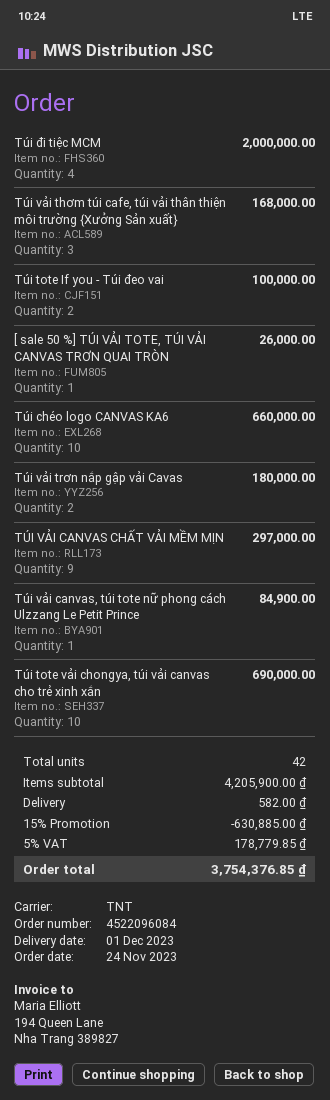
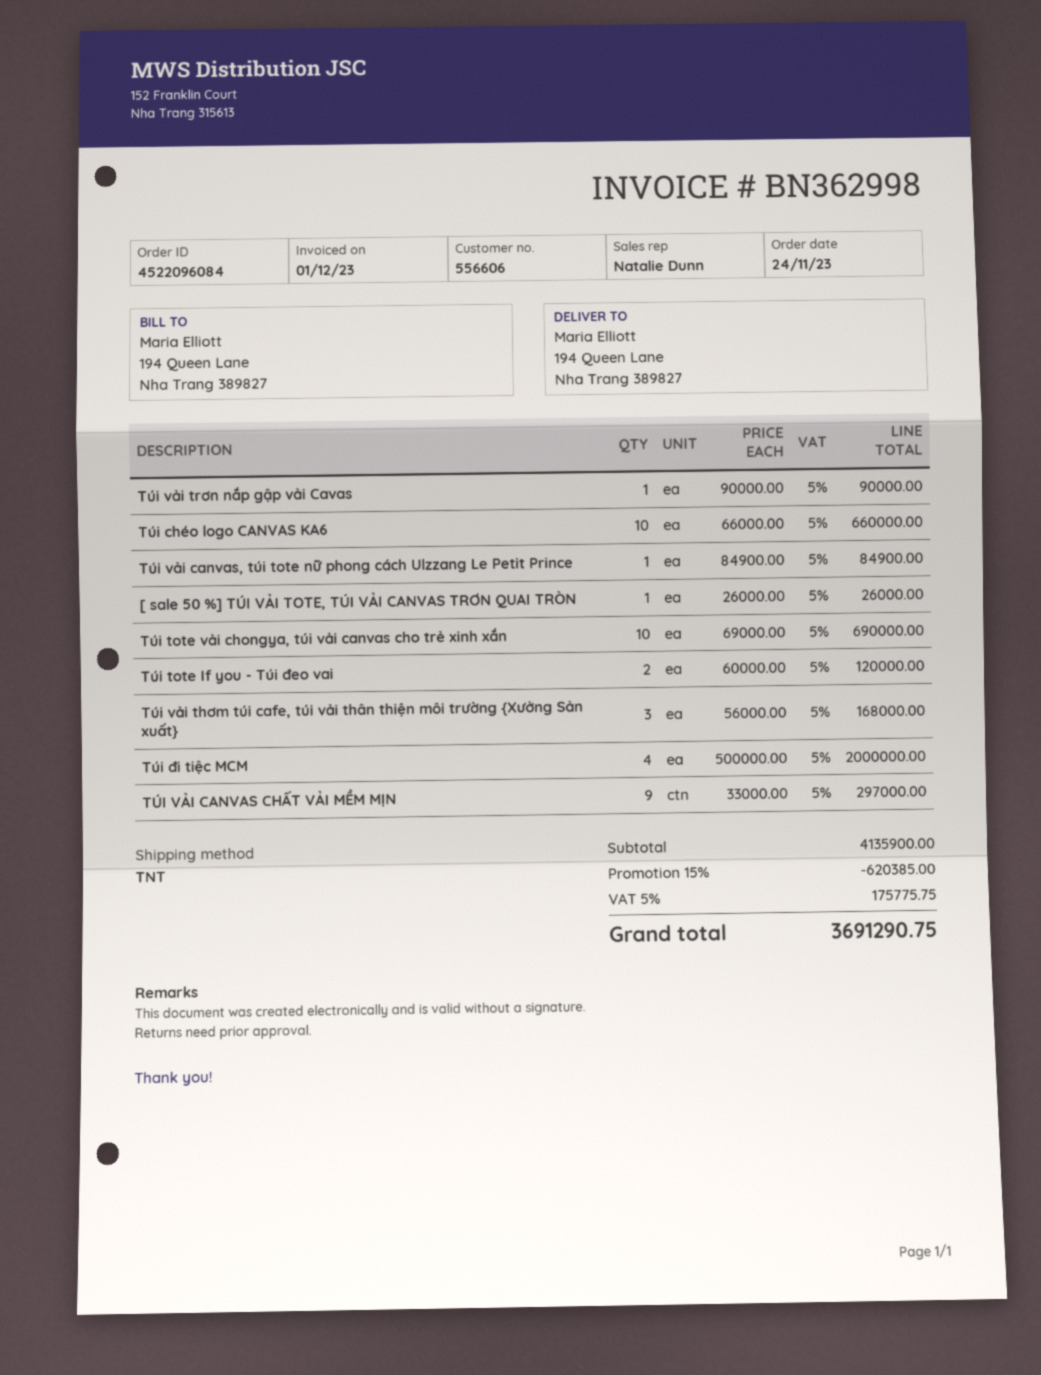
Túi tote If you - Túi đeo vai: 2 for 100000.00 -> 2 for 120000.00
Túi vải trơn nắp gập vải Cavas: 2 for 180000.00 -> 1 for 90000.00
subtotal: 4205900.00 -> 4135900.00
discount: 15% = 630885.00 -> 15% = 620385.00
shipping: 582.00 -> none
tax: 5% = 178779.85 -> 5% = 175775.75
total: 3754376.85 -> 3691290.75

